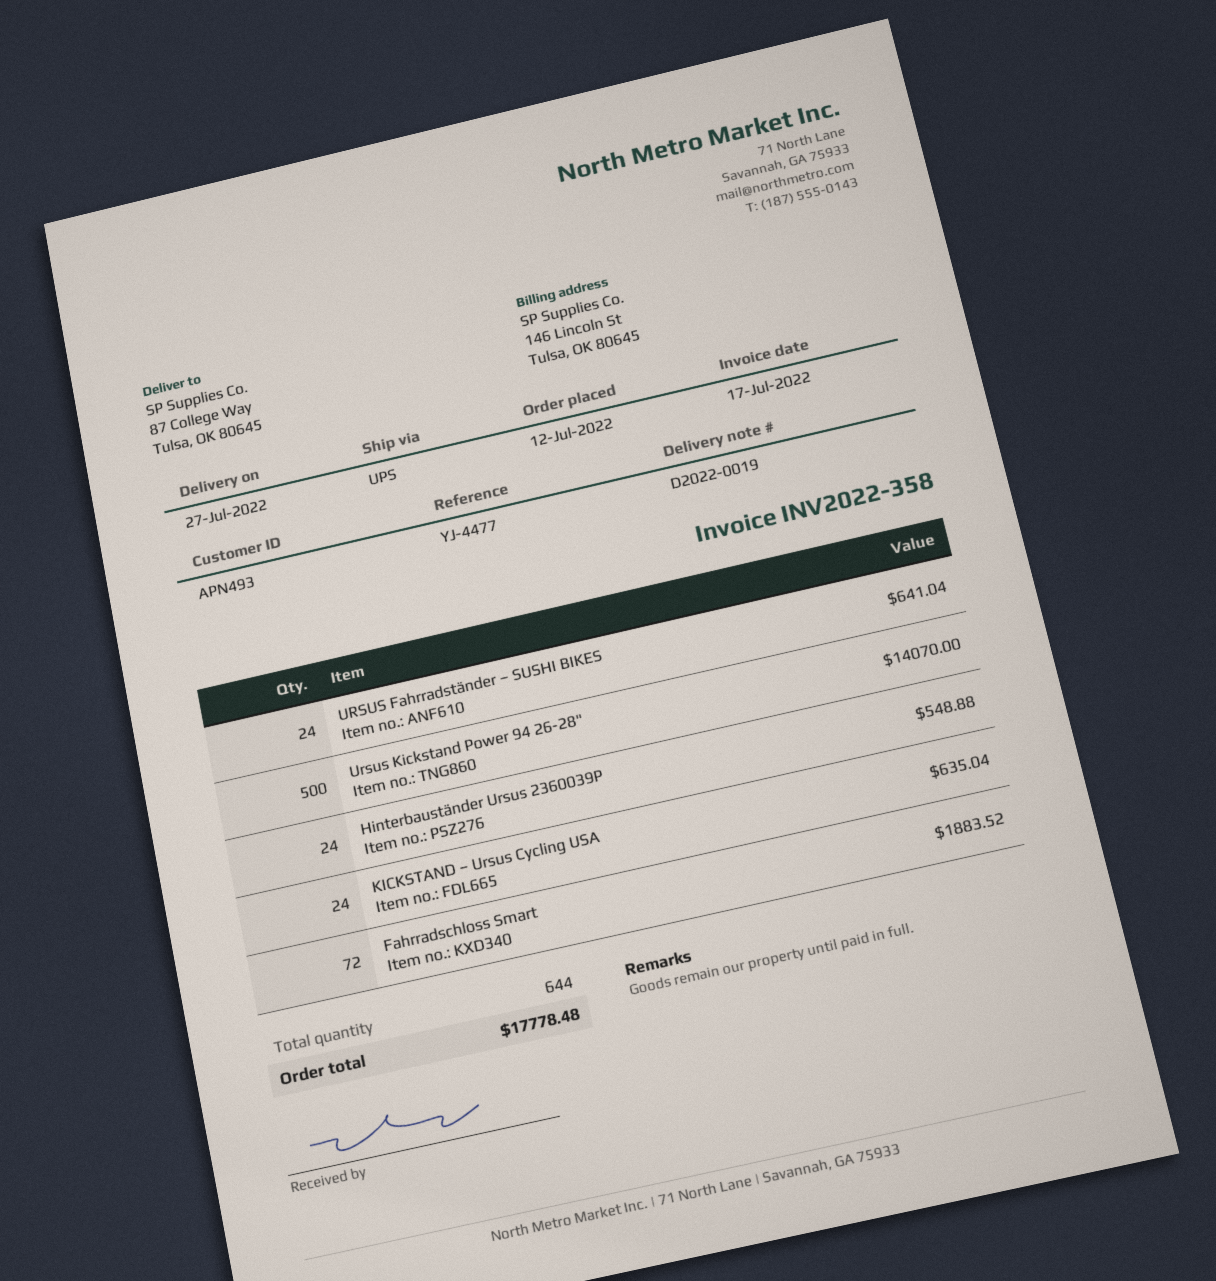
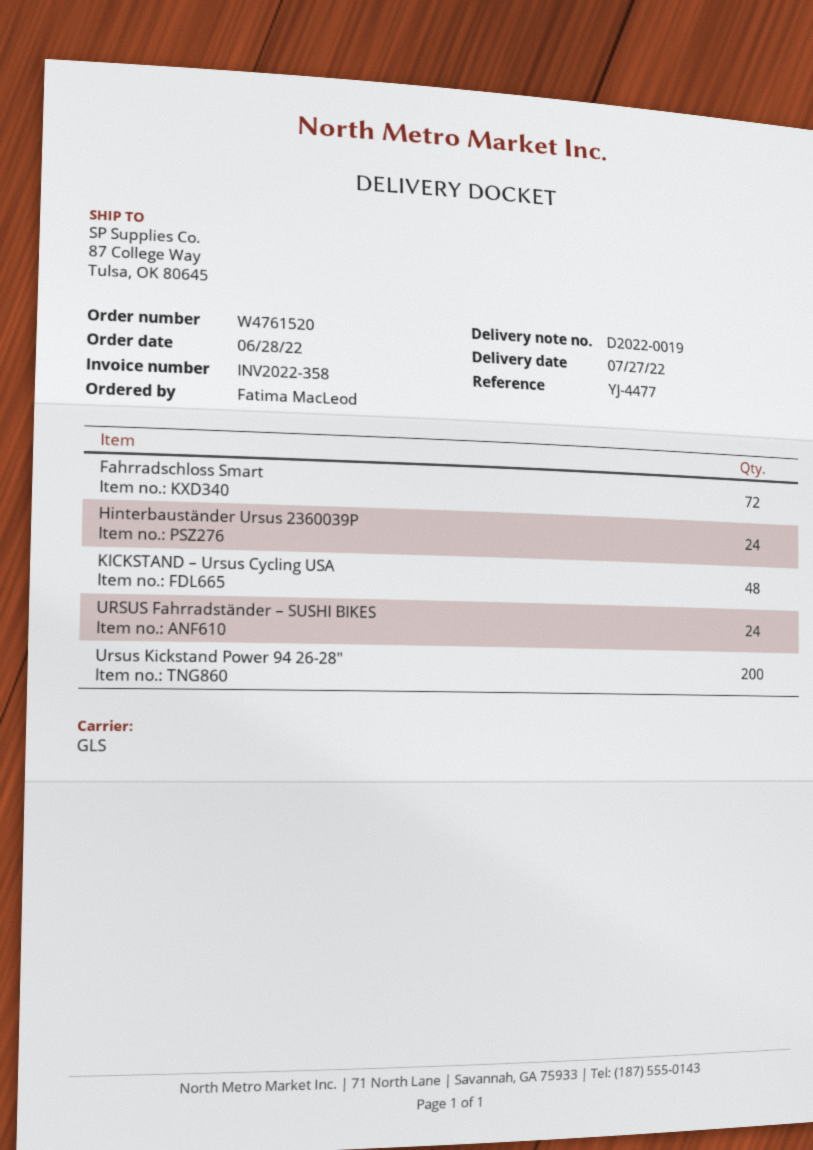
order date: 2022-07-12 -> 2022-06-28
shipping method: UPS -> GLS
Ursus Kickstand Power 94 26-28": 500 -> 200
KICKSTAND – Ursus Cycling USA: 24 -> 48

